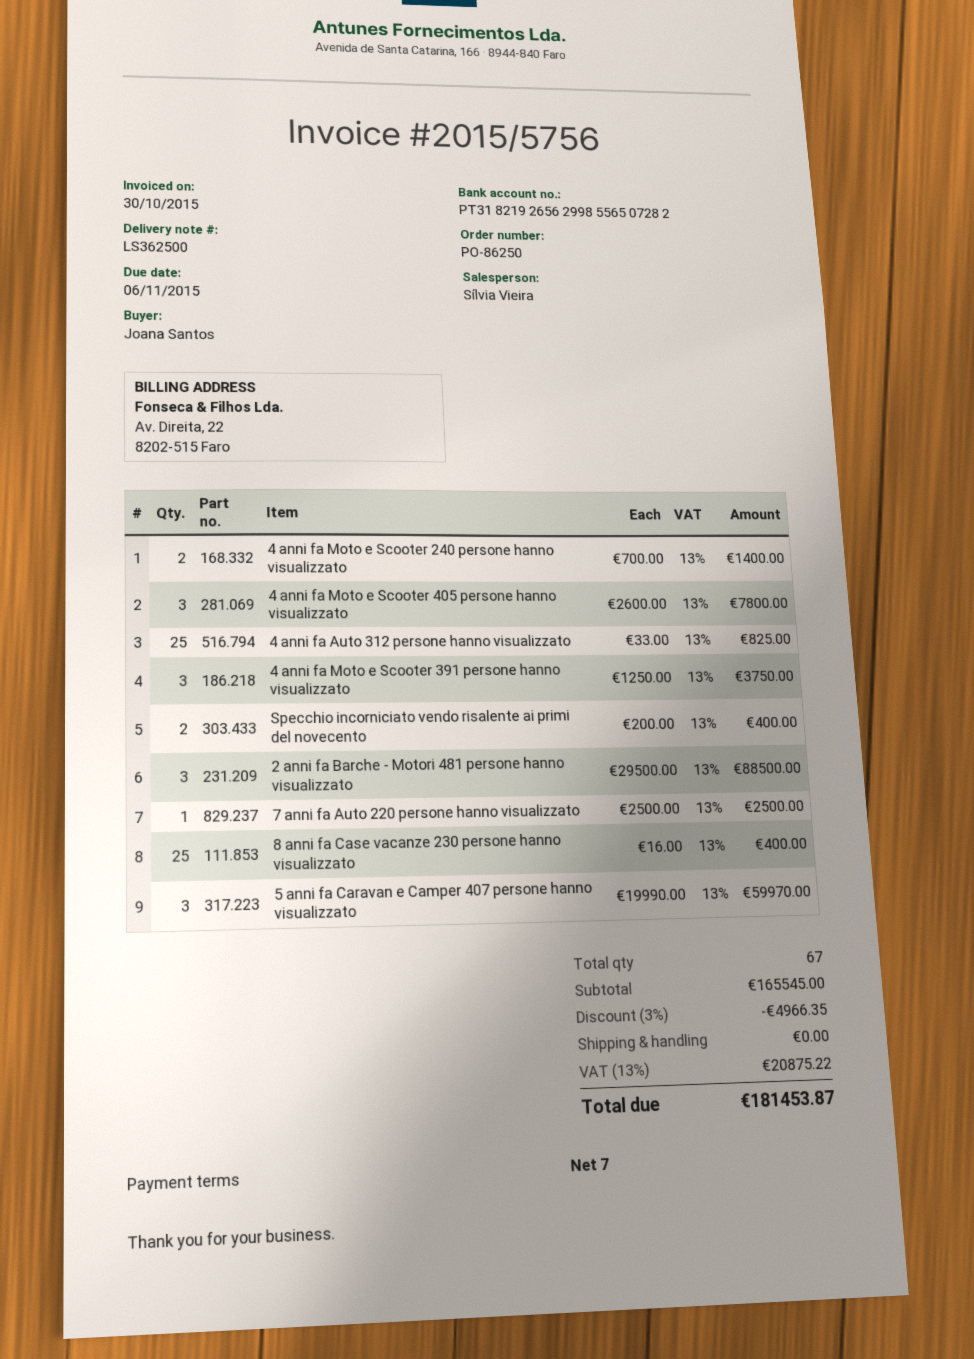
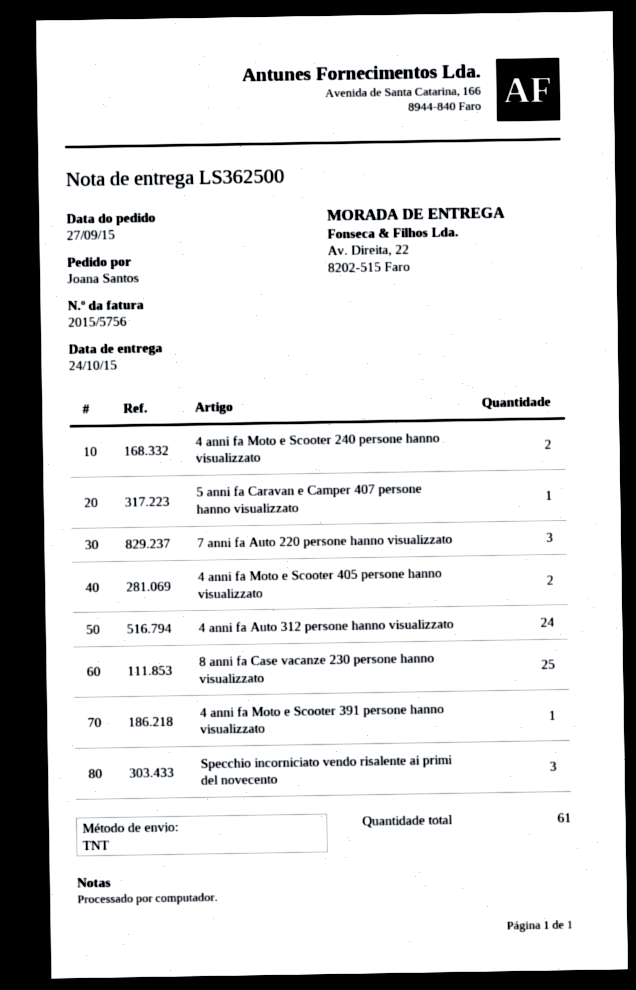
4 anni fa Moto e Scooter 405 persone hanno visualizzato: 3 -> 2
4 anni fa Auto 312 persone hanno visualizzato: 25 -> 24
4 anni fa Moto e Scooter 391 persone hanno visualizzato: 3 -> 1
Specchio incorniciato vendo risalente ai primi del novecento: 2 -> 3
2 anni fa Barche - Motori 481 persone hanno visualizzato: 3 -> none
7 anni fa Auto 220 persone hanno visualizzato: 1 -> 3
5 anni fa Caravan e Camper 407 persone hanno visualizzato: 3 -> 1
total quantity: 67 -> 61

